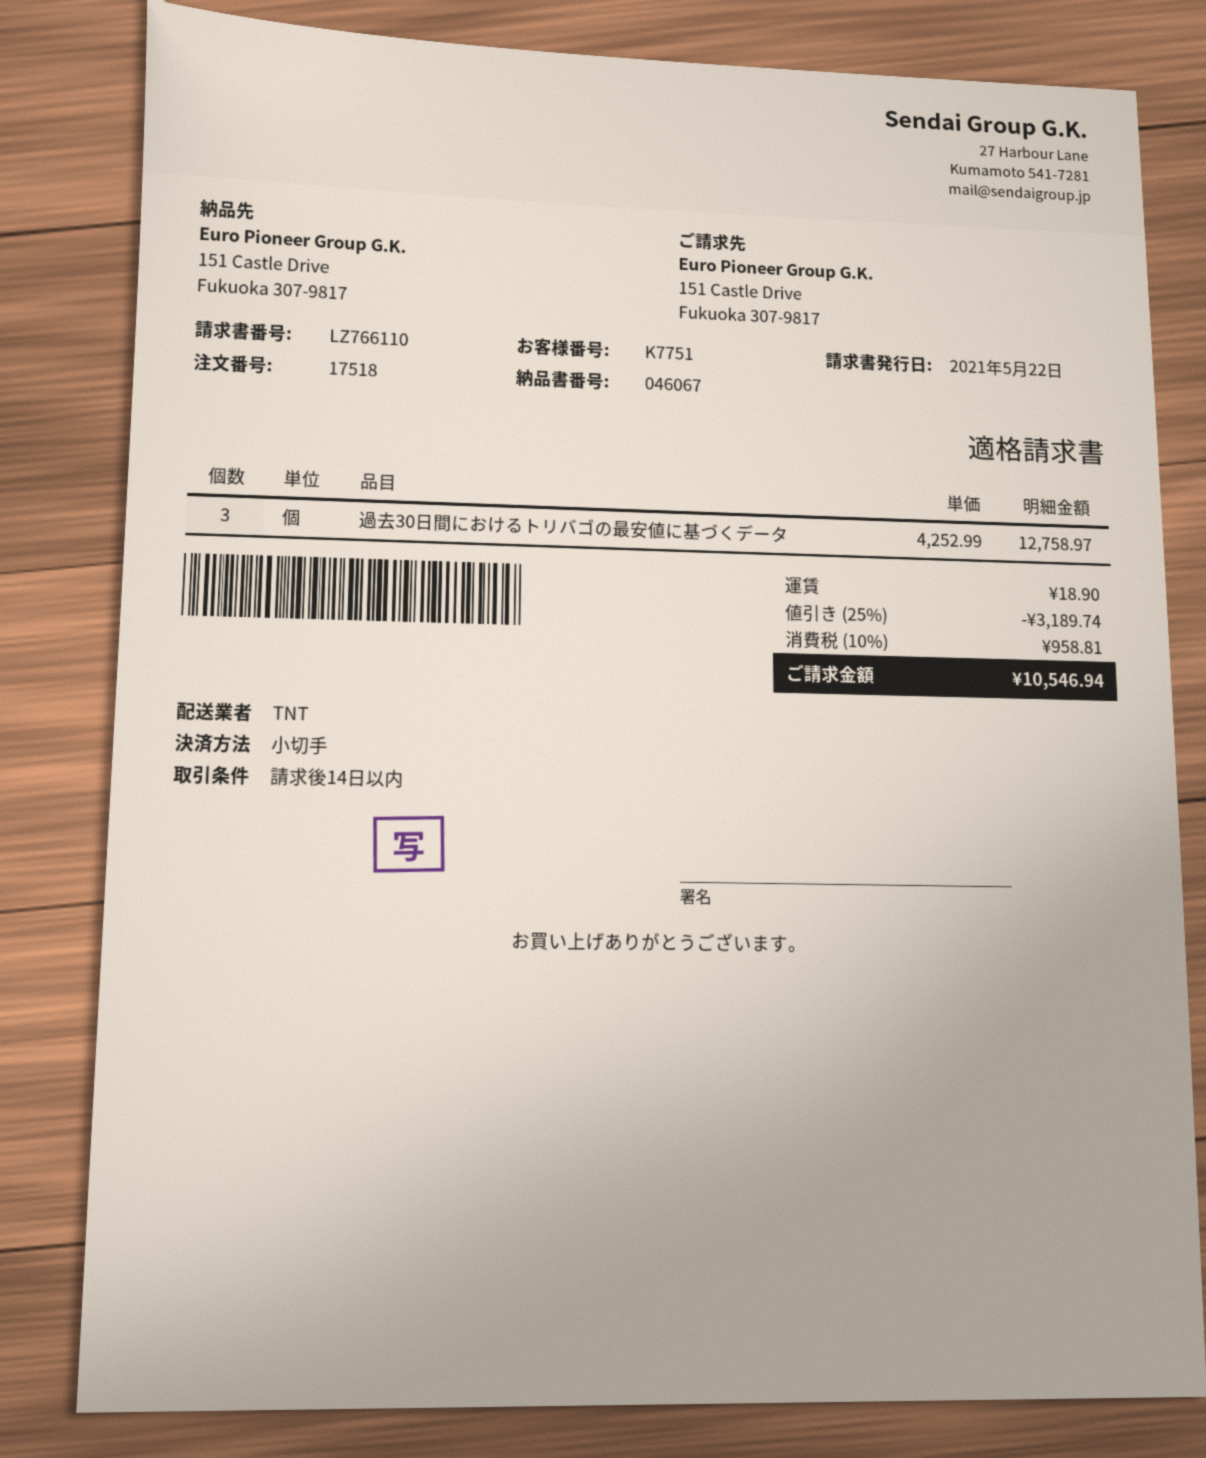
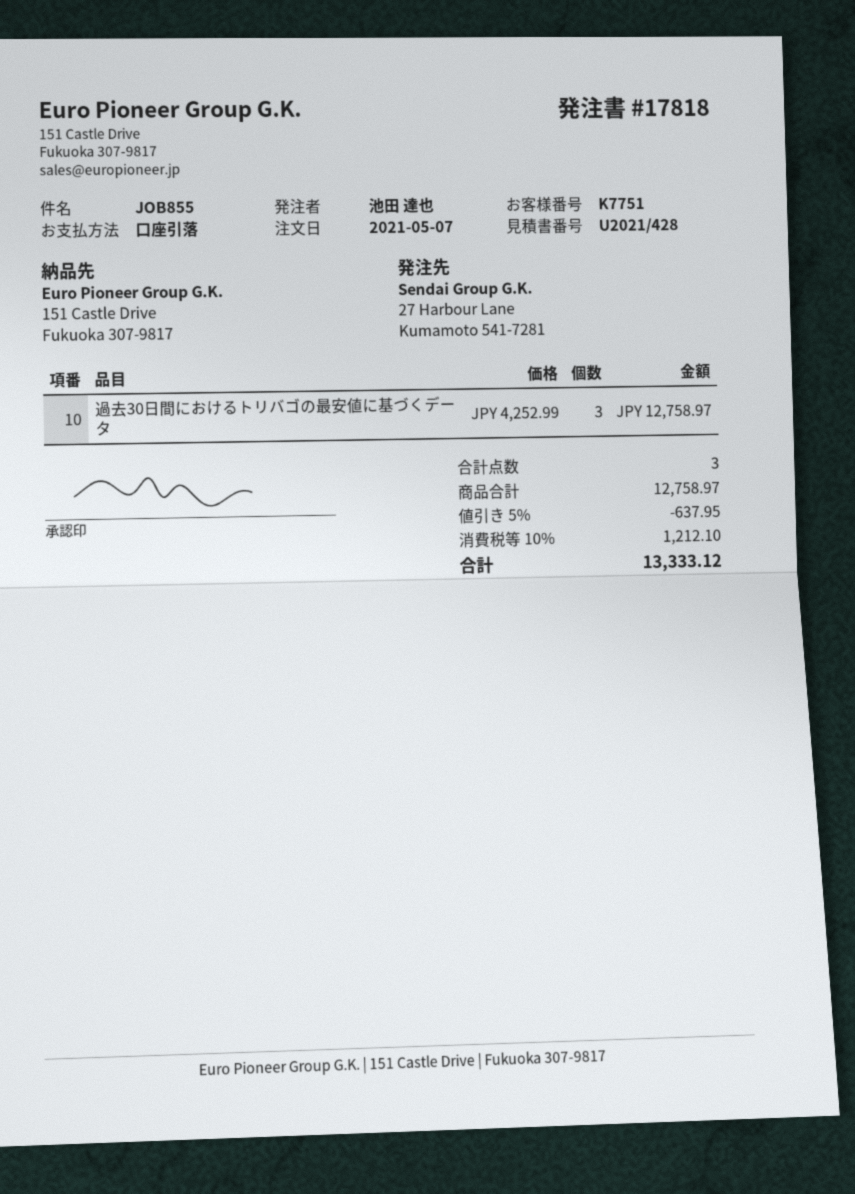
order number: 17518 -> 17818
payment method: cheque -> direct debit
discount: 25% = 3189.74 -> 5% = 637.95
shipping: 18.90 -> none
tax: 10% = 958.81 -> 10% = 1212.10
total: 10546.94 -> 13333.12

